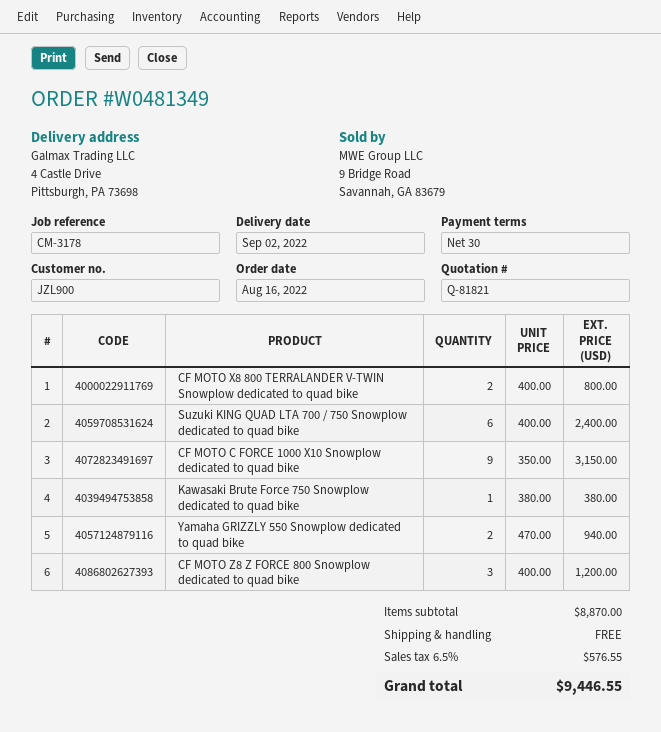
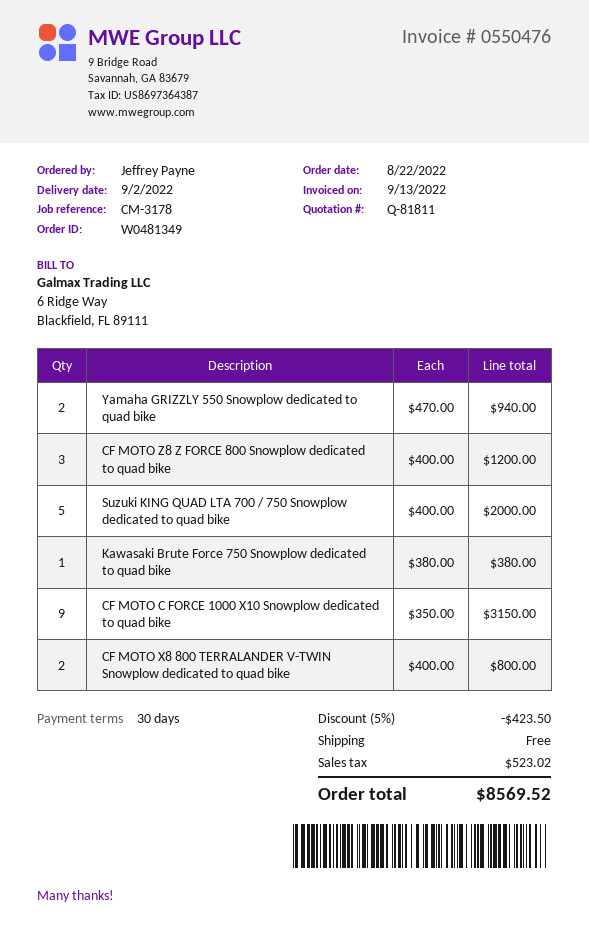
quote number: Q-81821 -> Q-81811
order date: 2022-08-16 -> 2022-08-22
Suzuki KING QUAD LTA 700 / 750 Snowplow dedicated to quad bike: 6 x 400.00 = 2400.00 -> 5 x 400.00 = 2000.00
discount: none -> 5% = 423.50
tax: 576.55 -> 523.02
total: 9446.55 -> 8569.52

